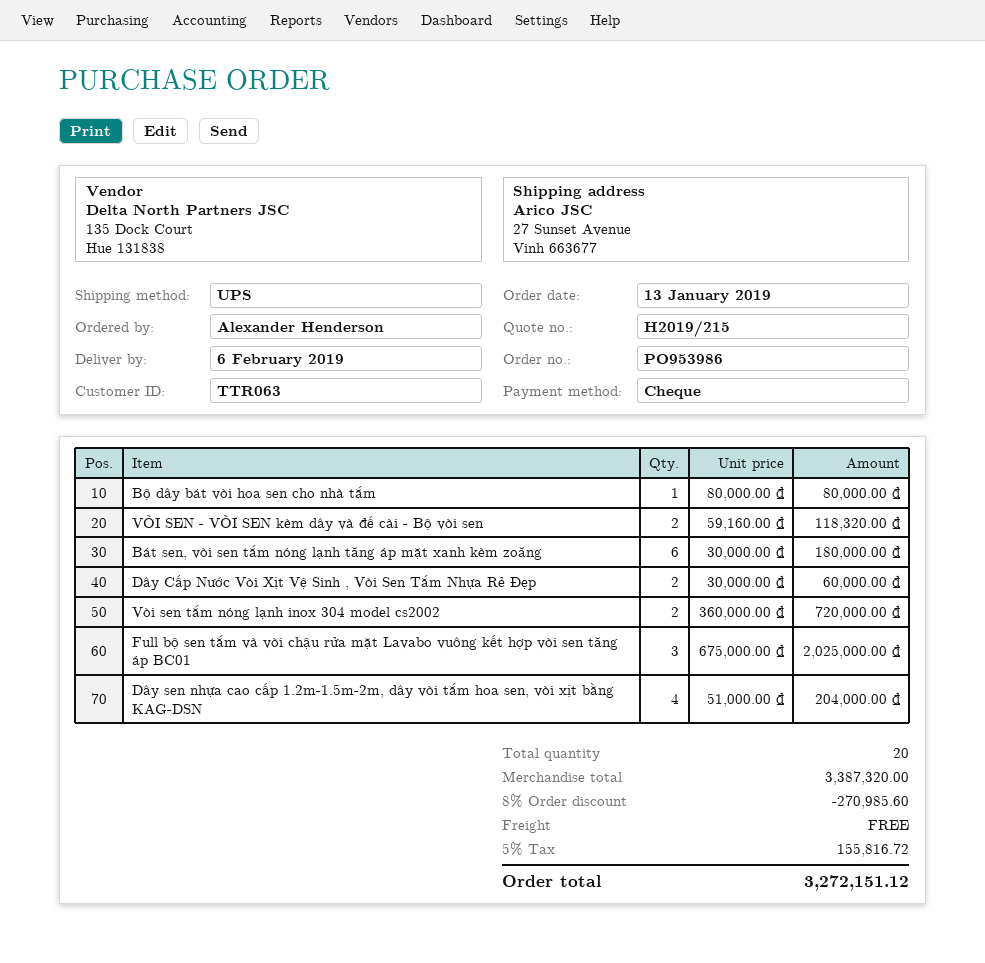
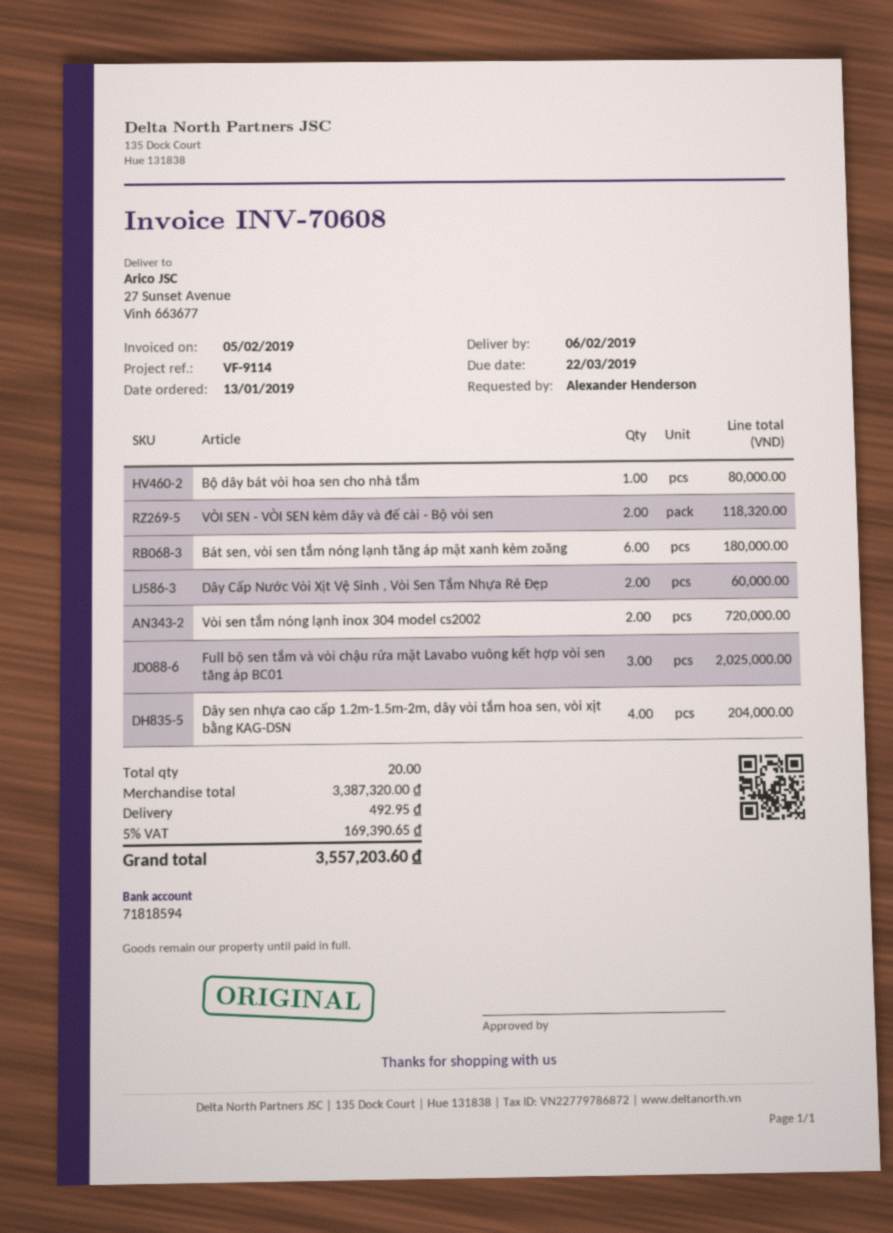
discount: 8% = 270985.60 -> none
shipping: 0.00 -> 492.95
tax: 5% = 155816.72 -> 5% = 169390.65
total: 3272151.12 -> 3557203.60

